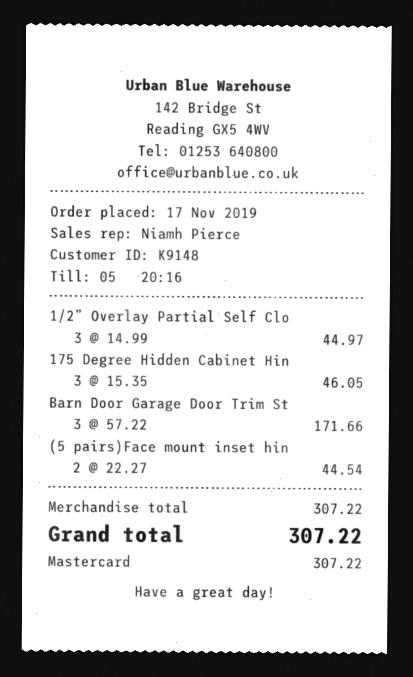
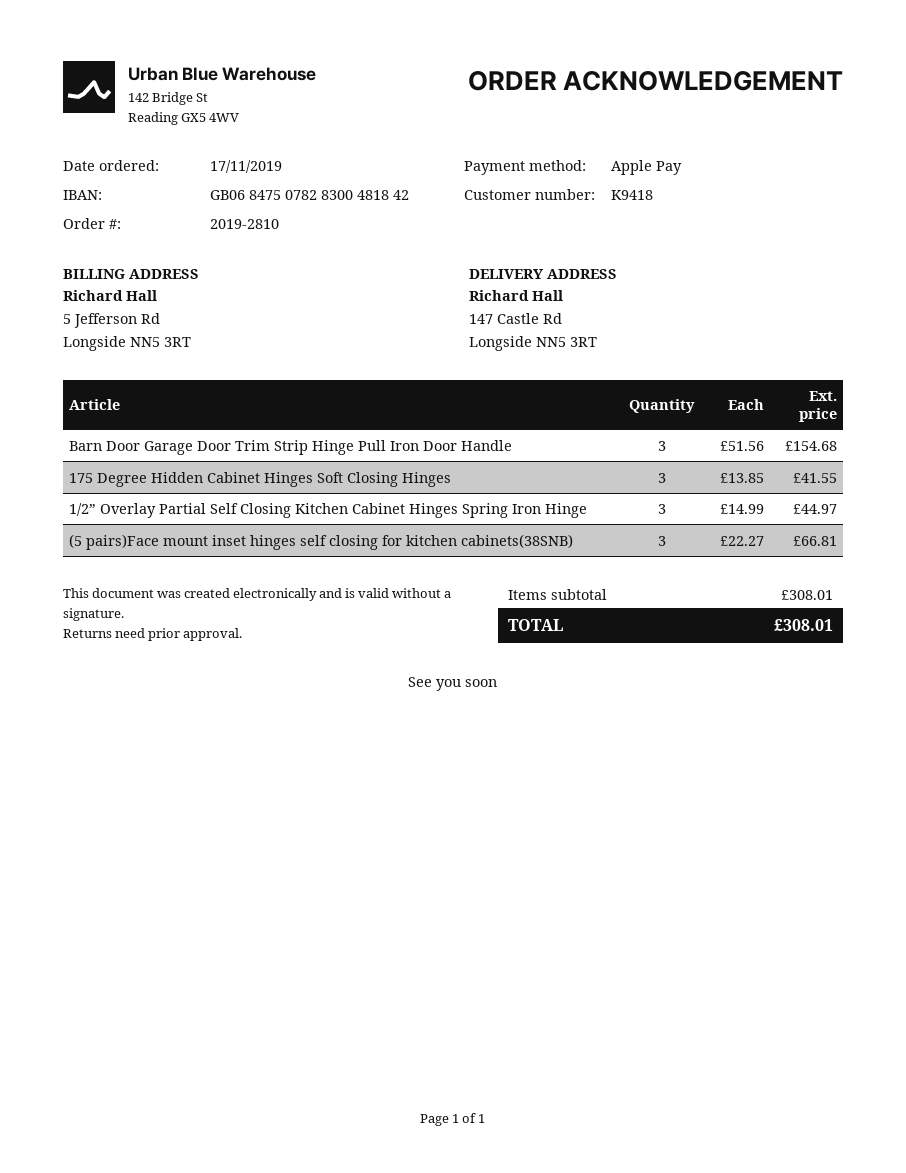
customer number: K9148 -> K9418
payment method: Mastercard -> Apple Pay
175 Degree Hidden Cabinet Hin: 3 x 15.35 = 46.05 -> 3 x 13.85 = 41.55
Barn Door Garage Door Trim St: 3 x 57.22 = 171.66 -> 3 x 51.56 = 154.68
(5 pairs)Face mount inset hin: 2 x 22.27 = 44.54 -> 3 x 22.27 = 66.81
subtotal: 307.22 -> 308.01
total: 307.22 -> 308.01

